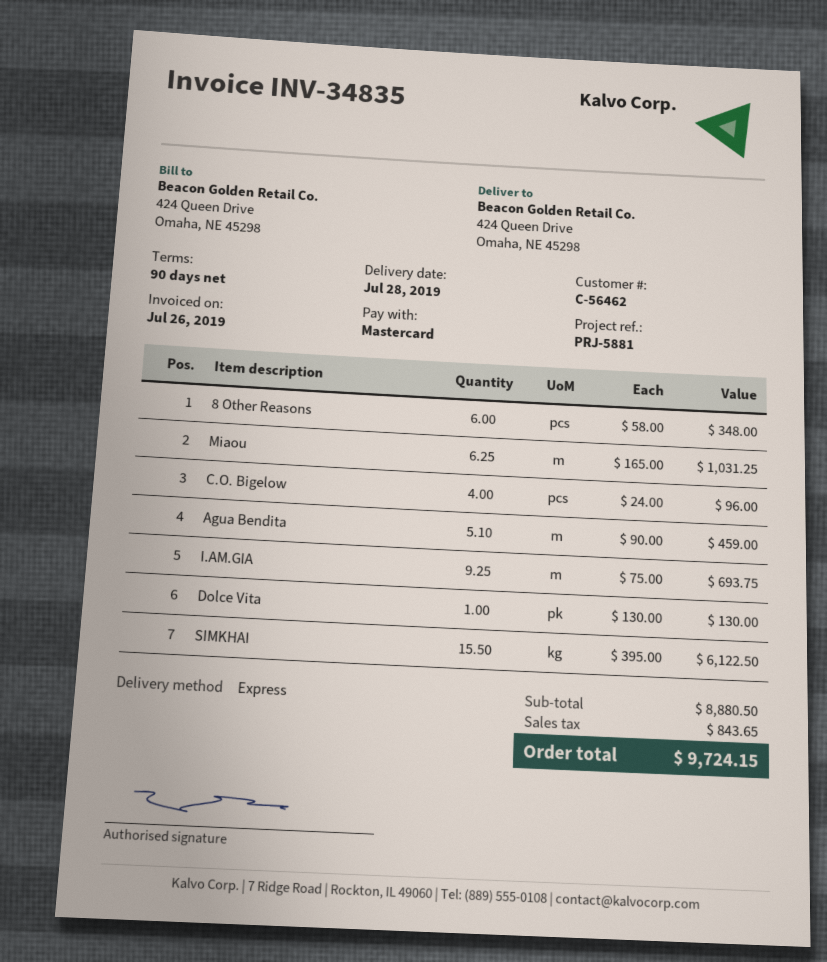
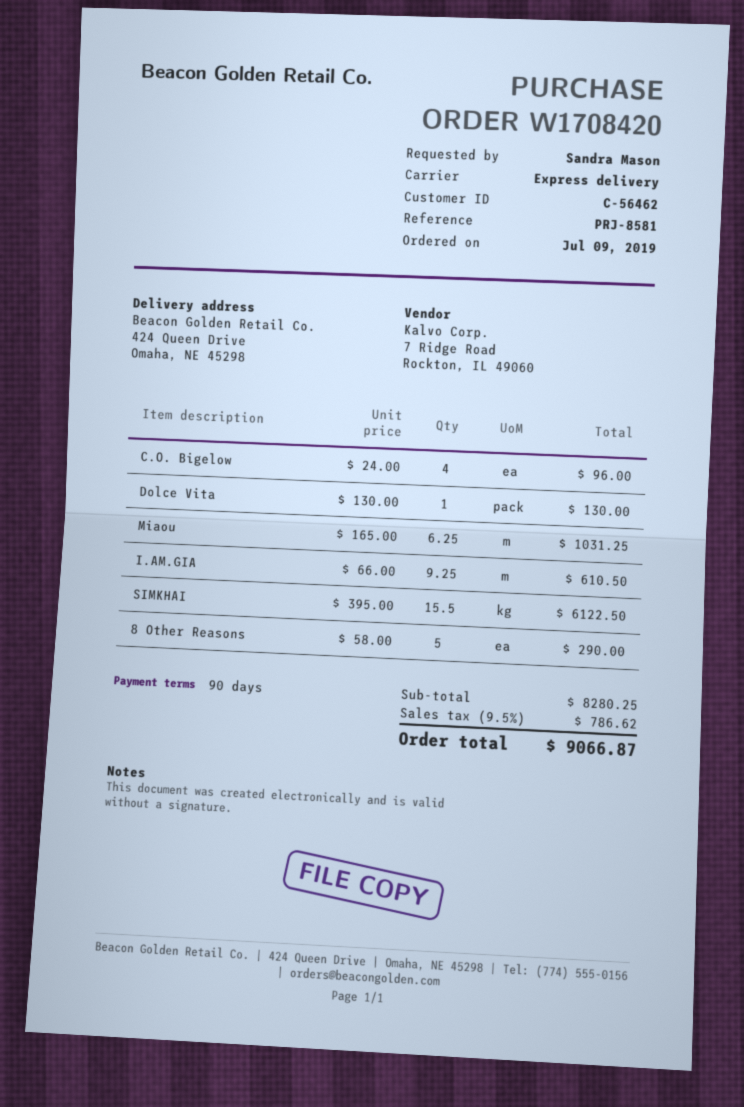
reference: PRJ-5881 -> PRJ-8581
8 Other Reasons: 6 x 58.00 = 348.00 -> 5 x 58.00 = 290.00
Agua Bendita: 5.1 x 90.00 = 459.00 -> none
I.AM.GIA: 9.25 x 75.00 = 693.75 -> 9.25 x 66.00 = 610.50
subtotal: 8880.50 -> 8280.25
tax: 843.65 -> 786.62
total: 9724.15 -> 9066.87

